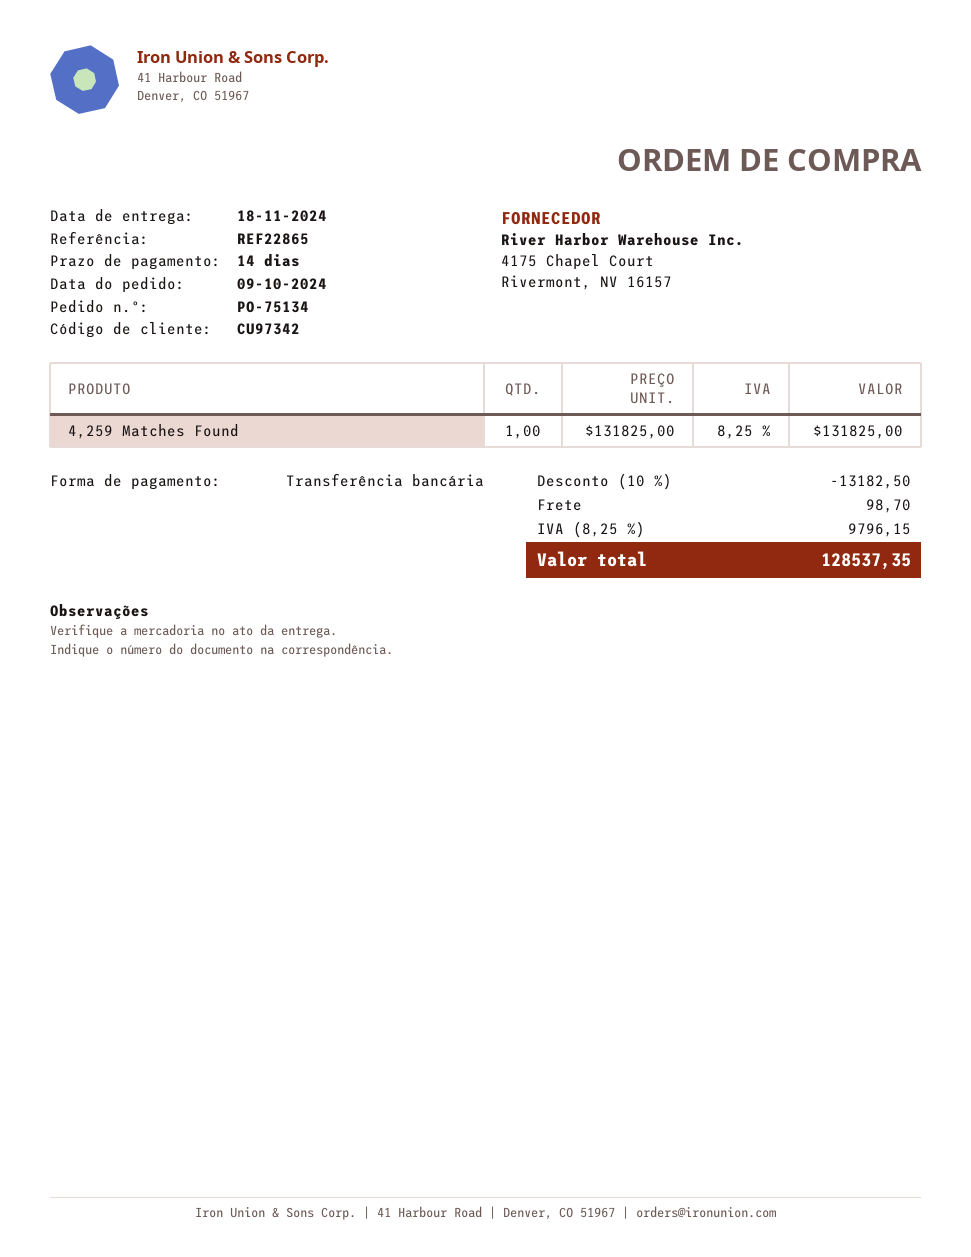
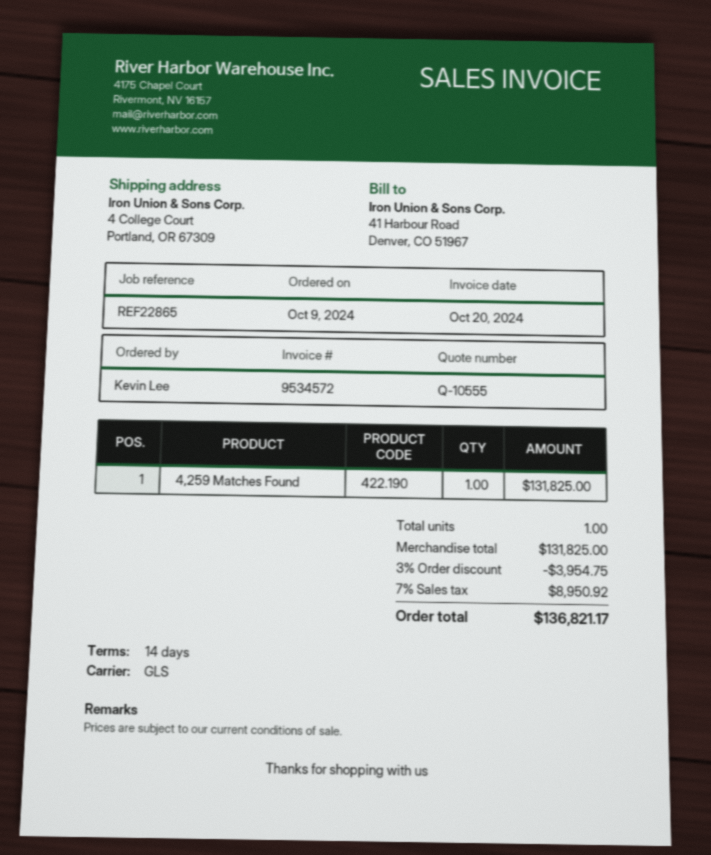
discount: 10% = 13182.50 -> 3% = 3954.75
shipping: 98.70 -> none
tax: 8.25% = 9796.15 -> 7% = 8950.92
total: 128537.35 -> 136821.17

